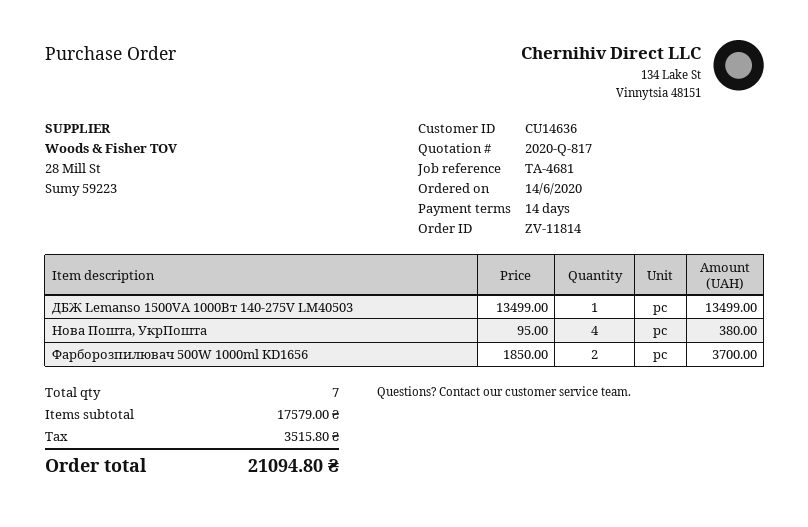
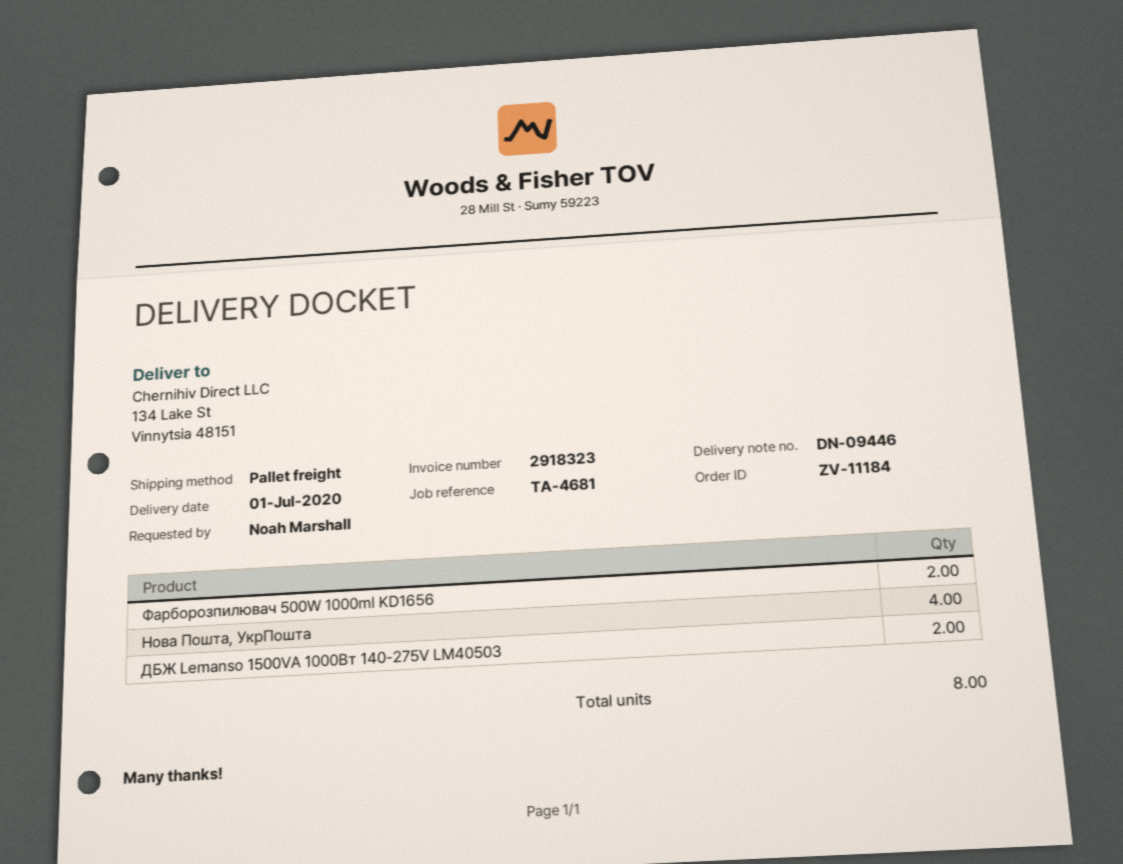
order number: ZV-11814 -> ZV-11184
ДБЖ Lemanso 1500VA 1000Вт 140-275V LM40503: 1 -> 2
total quantity: 7 -> 8

